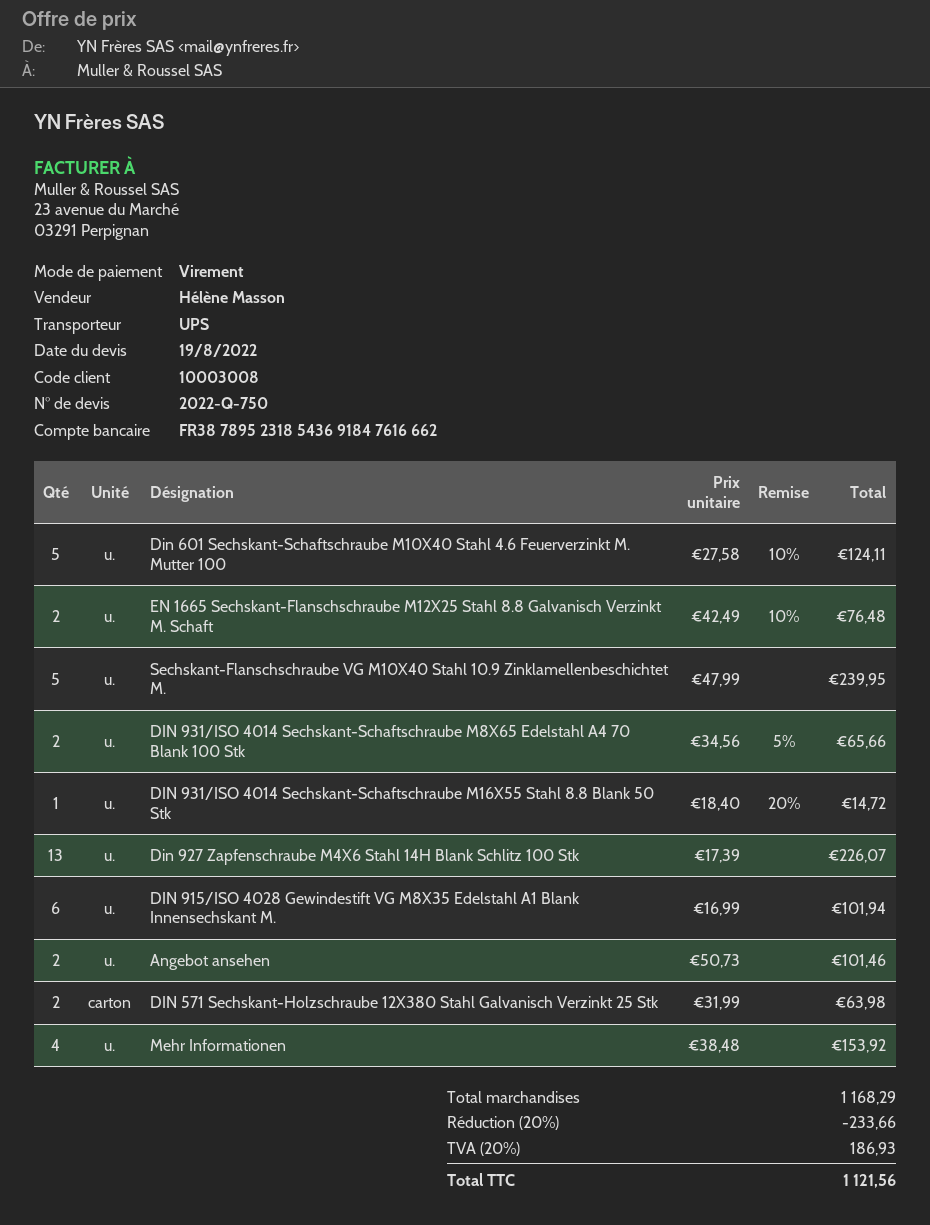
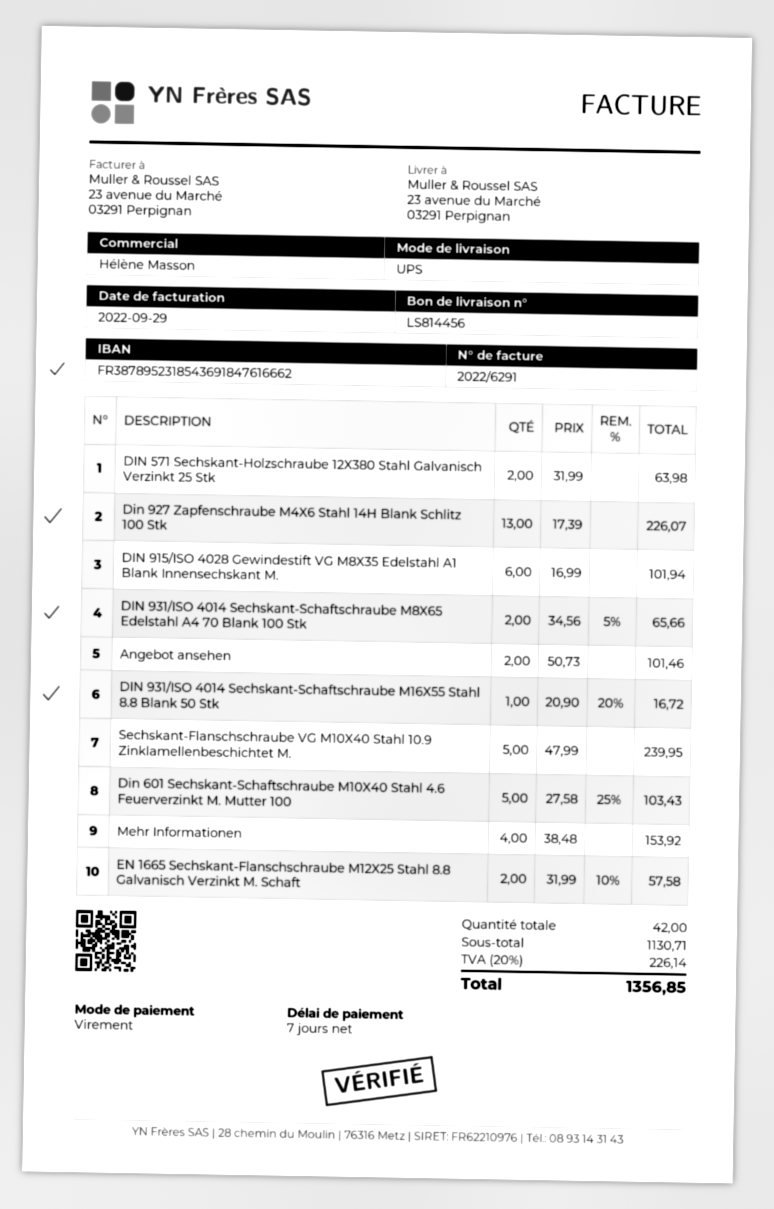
Din 601 Sechskant-Schaftschraube M10X40 Stahl 4.6 Feuerverzinkt M. Mutter 100: 5 x 27.58 - 10% = 124.11 -> 5 x 27.58 - 25% = 103.43
EN 1665 Sechskant-Flanschschraube M12X25 Stahl 8.8 Galvanisch Verzinkt M. Schaft: 2 x 42.49 - 10% = 76.48 -> 2 x 31.99 - 10% = 57.58
DIN 931/ISO 4014 Sechskant-Schaftschraube M16X55 Stahl 8.8 Blank 50 Stk: 1 x 18.40 - 20% = 14.72 -> 1 x 20.90 - 20% = 16.72
subtotal: 1168.29 -> 1130.71
discount: 20% = 233.66 -> none
tax: 20% = 186.93 -> 20% = 226.14
total: 1121.56 -> 1356.85

